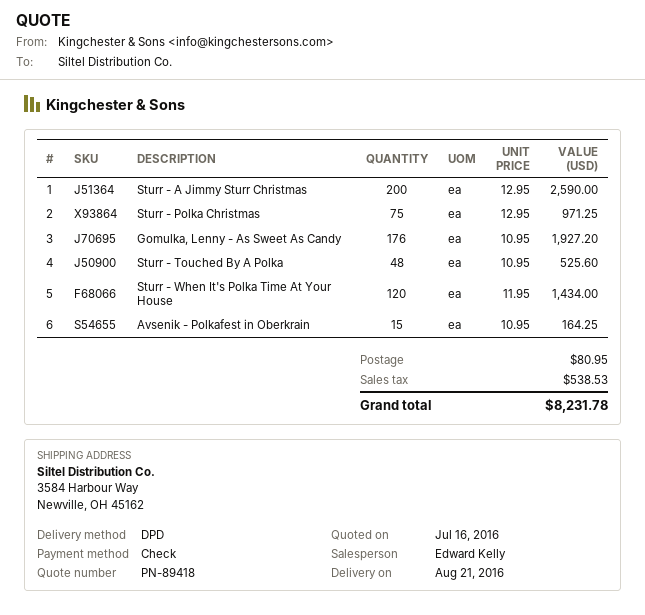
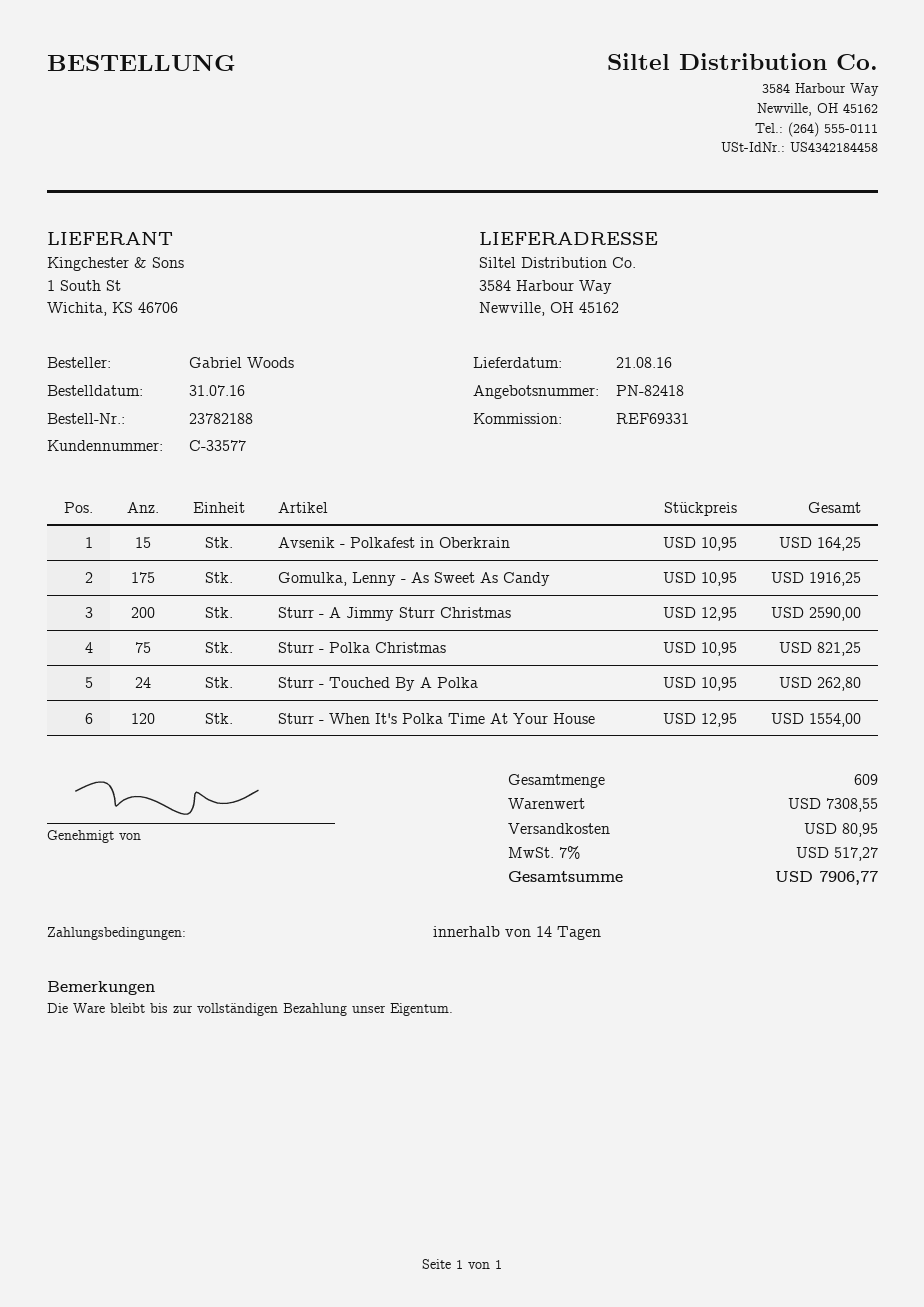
quote number: PN-89418 -> PN-82418
Sturr - Polka Christmas: 75 x 12.95 = 971.25 -> 75 x 10.95 = 821.25
Gomulka, Lenny - As Sweet As Candy: 176 x 10.95 = 1927.20 -> 175 x 10.95 = 1916.25
Sturr - Touched By A Polka: 48 x 10.95 = 525.60 -> 24 x 10.95 = 262.80
Sturr - When It's Polka Time At Your House: 120 x 11.95 = 1434.00 -> 120 x 12.95 = 1554.00
tax: 538.53 -> 517.27
total: 8231.78 -> 7906.77

